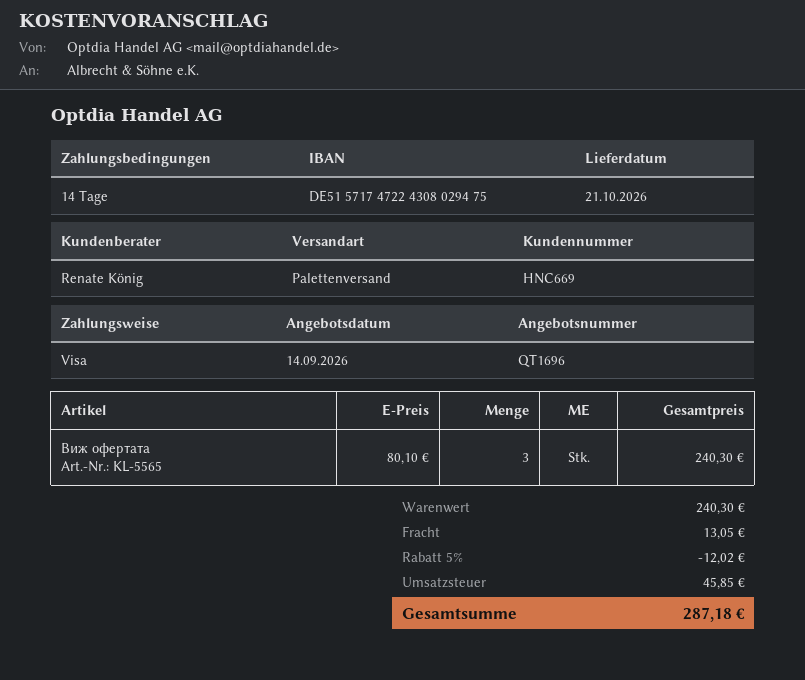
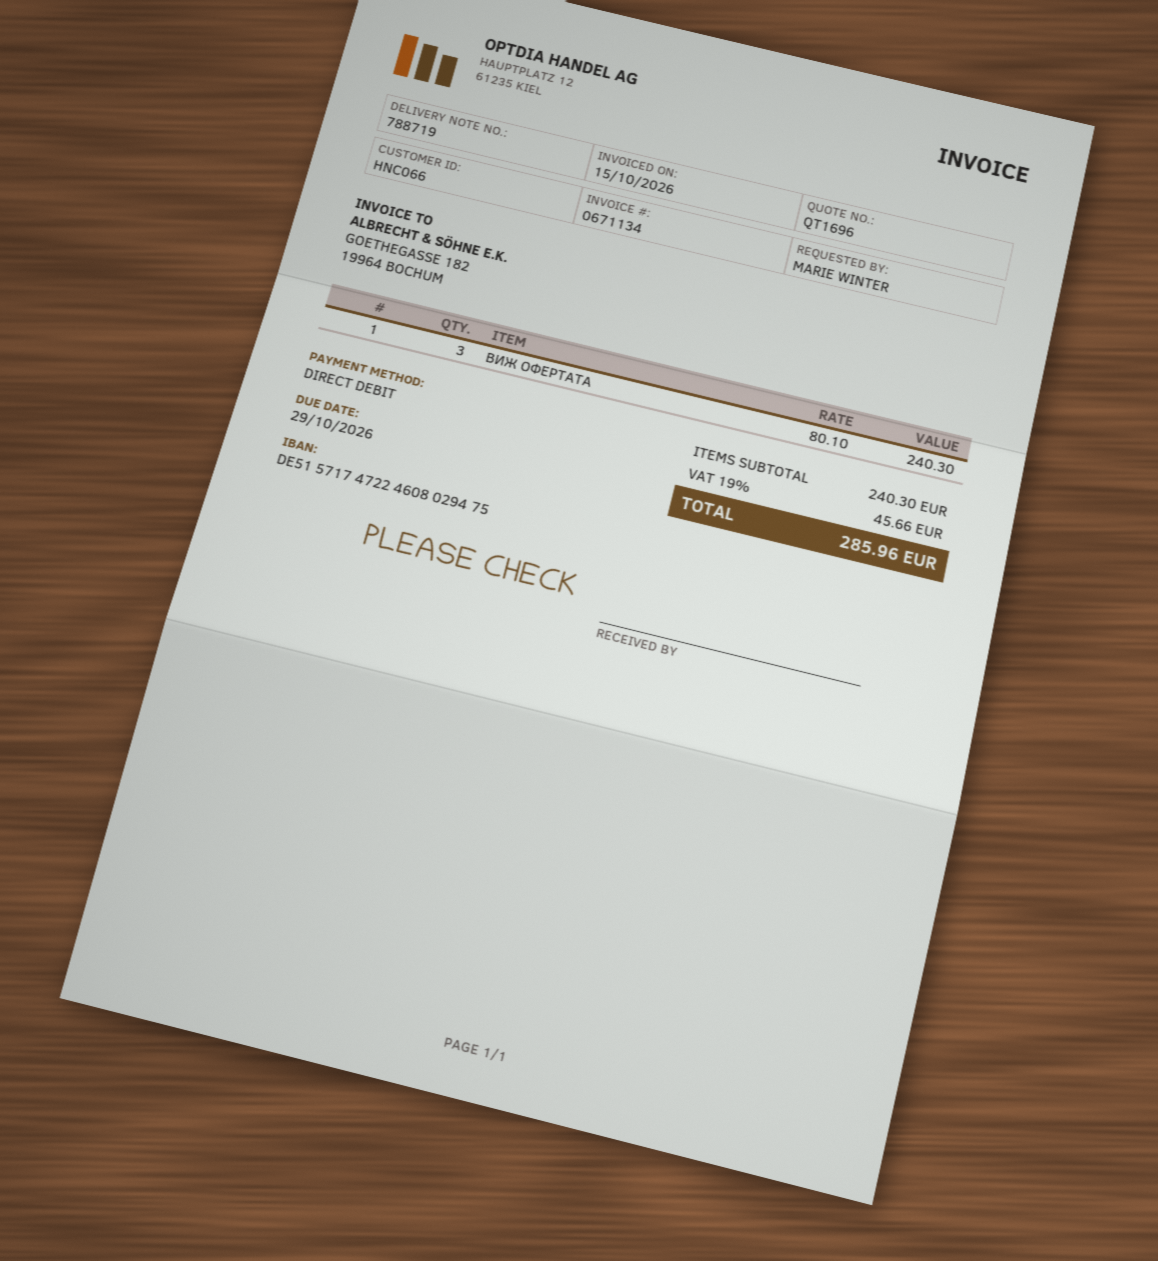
customer number: HNC669 -> HNC066
payment method: Visa -> direct debit
bank account: DE51571747224308029475 -> DE51571747224608029475
discount: 5% = 12.02 -> none
shipping: 13.05 -> none
tax: 45.85 -> 45.66
total: 287.18 -> 285.96

